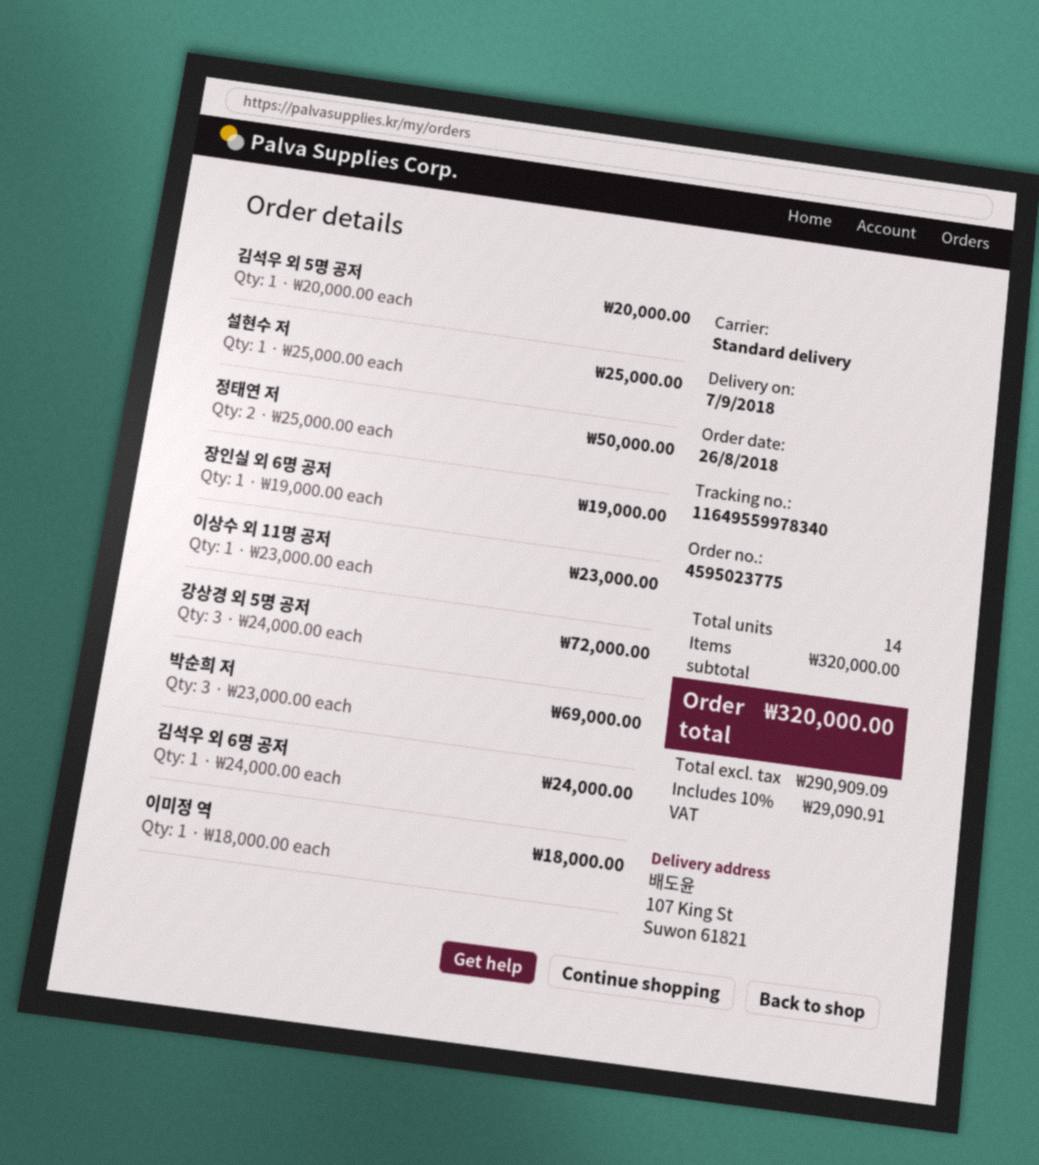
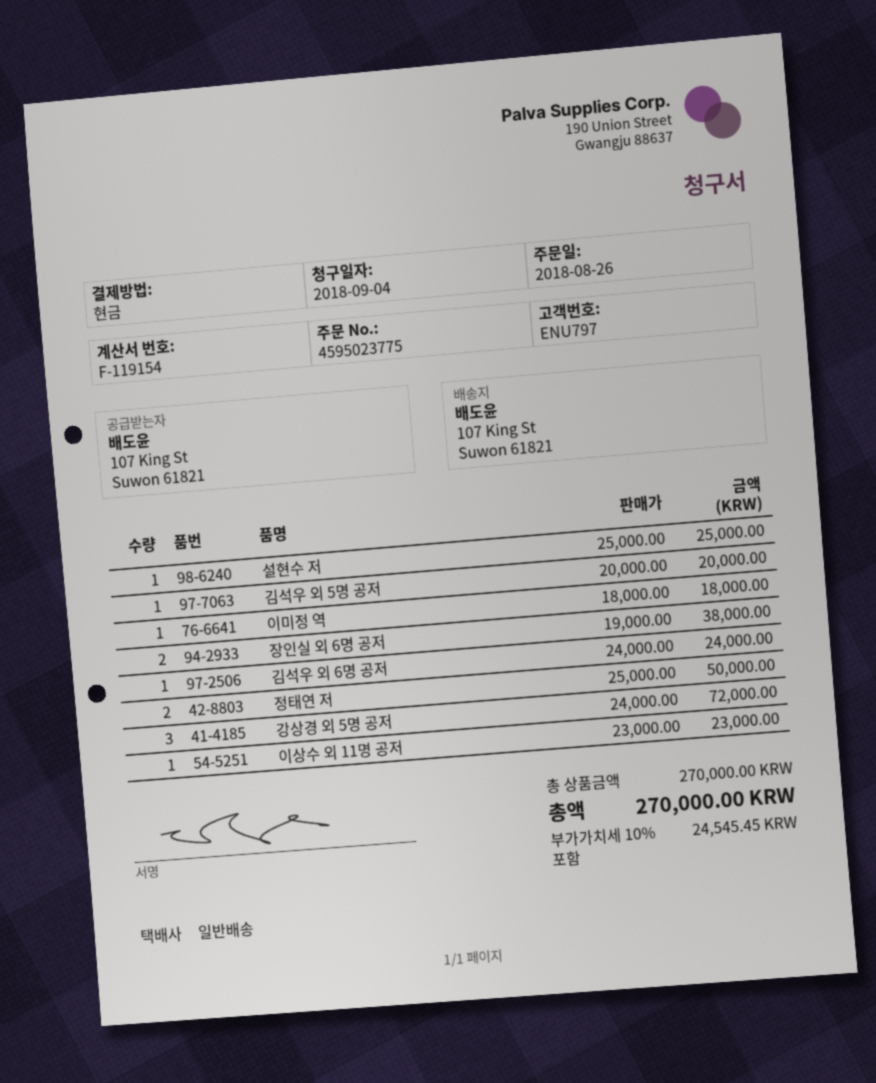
장인실 외 6명 공저: 1 x 19000.00 = 19000.00 -> 2 x 19000.00 = 38000.00
박순희 저: 3 x 23000.00 = 69000.00 -> none
subtotal: 320000.00 -> 270000.00
tax: 10% = 29090.91 -> 10% = 24545.45
total: 320000.00 -> 270000.00

